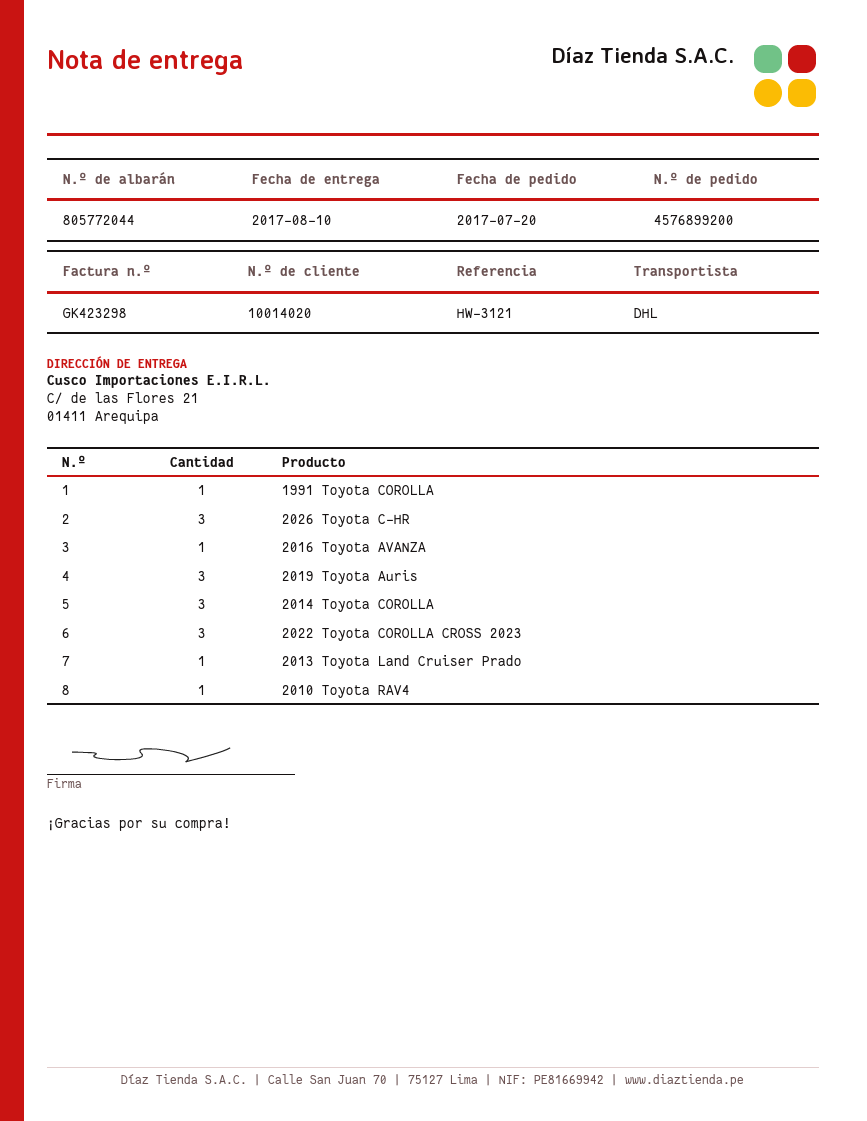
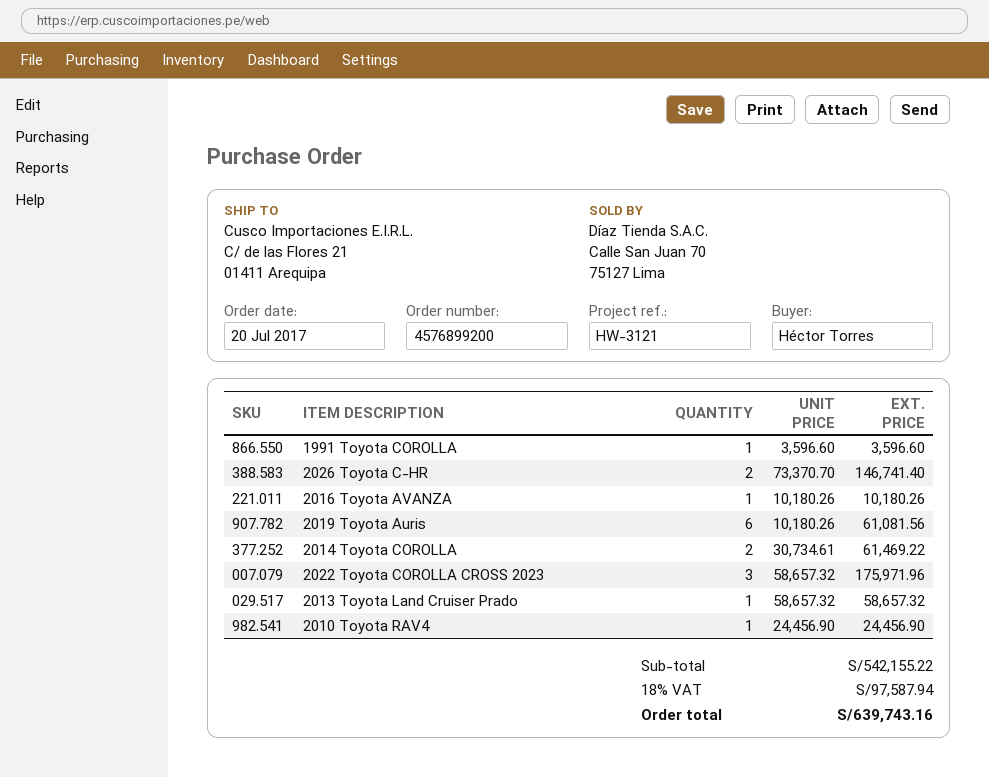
2026 Toyota C-HR: 3 -> 2
2019 Toyota Auris: 3 -> 6
2014 Toyota COROLLA: 3 -> 2

